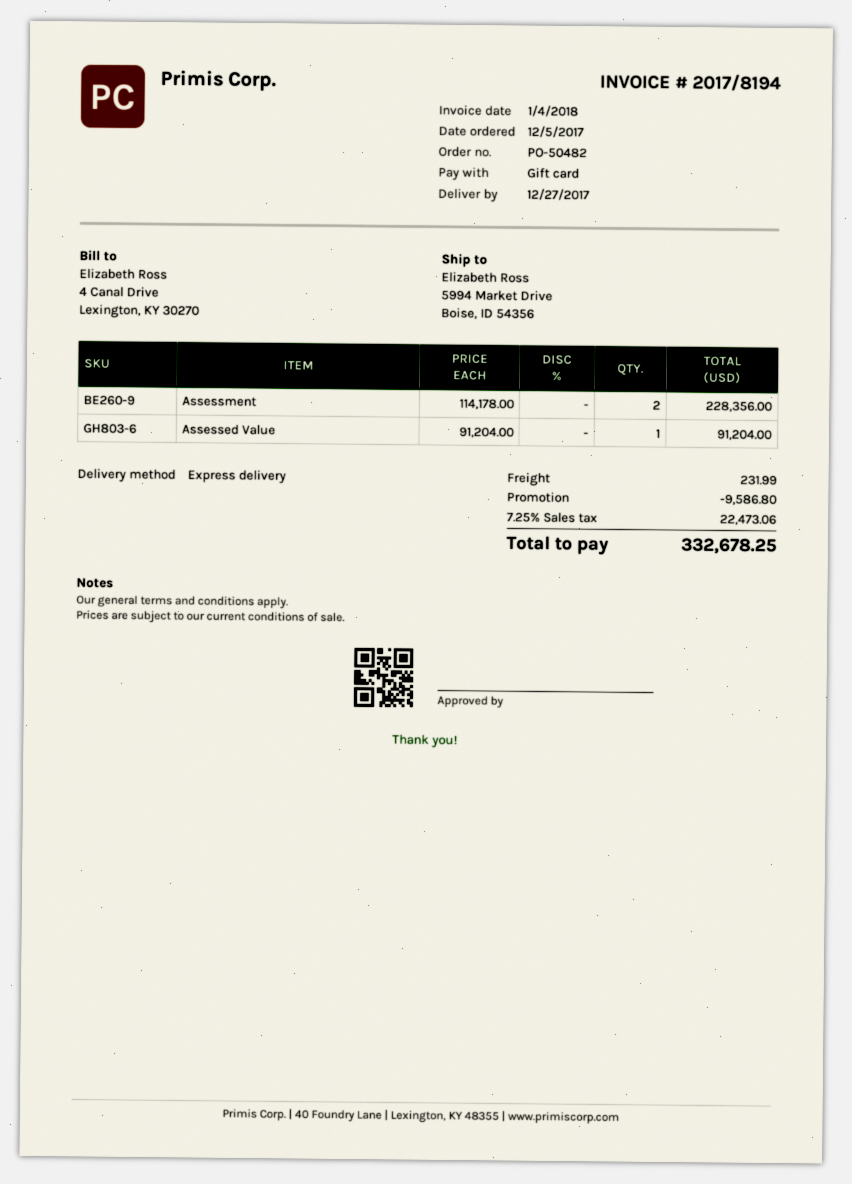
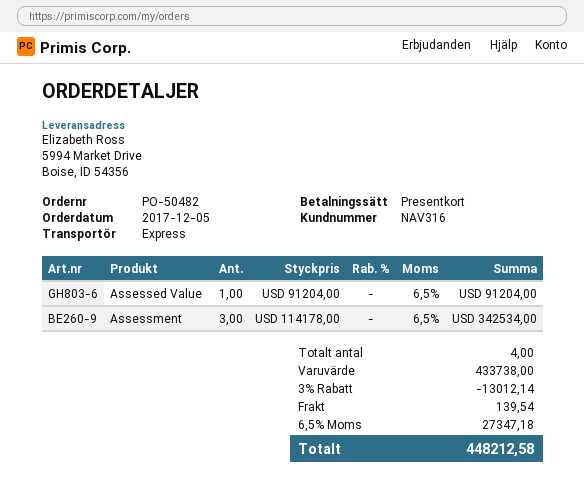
Assessment: 2 x 114178.00 = 228356.00 -> 3 x 114178.00 = 342534.00
discount: 9586.80 -> 13012.14
shipping: 231.99 -> 139.54
tax: 7.25% = 22473.06 -> 6.5% = 27347.18
total: 332678.25 -> 448212.58

